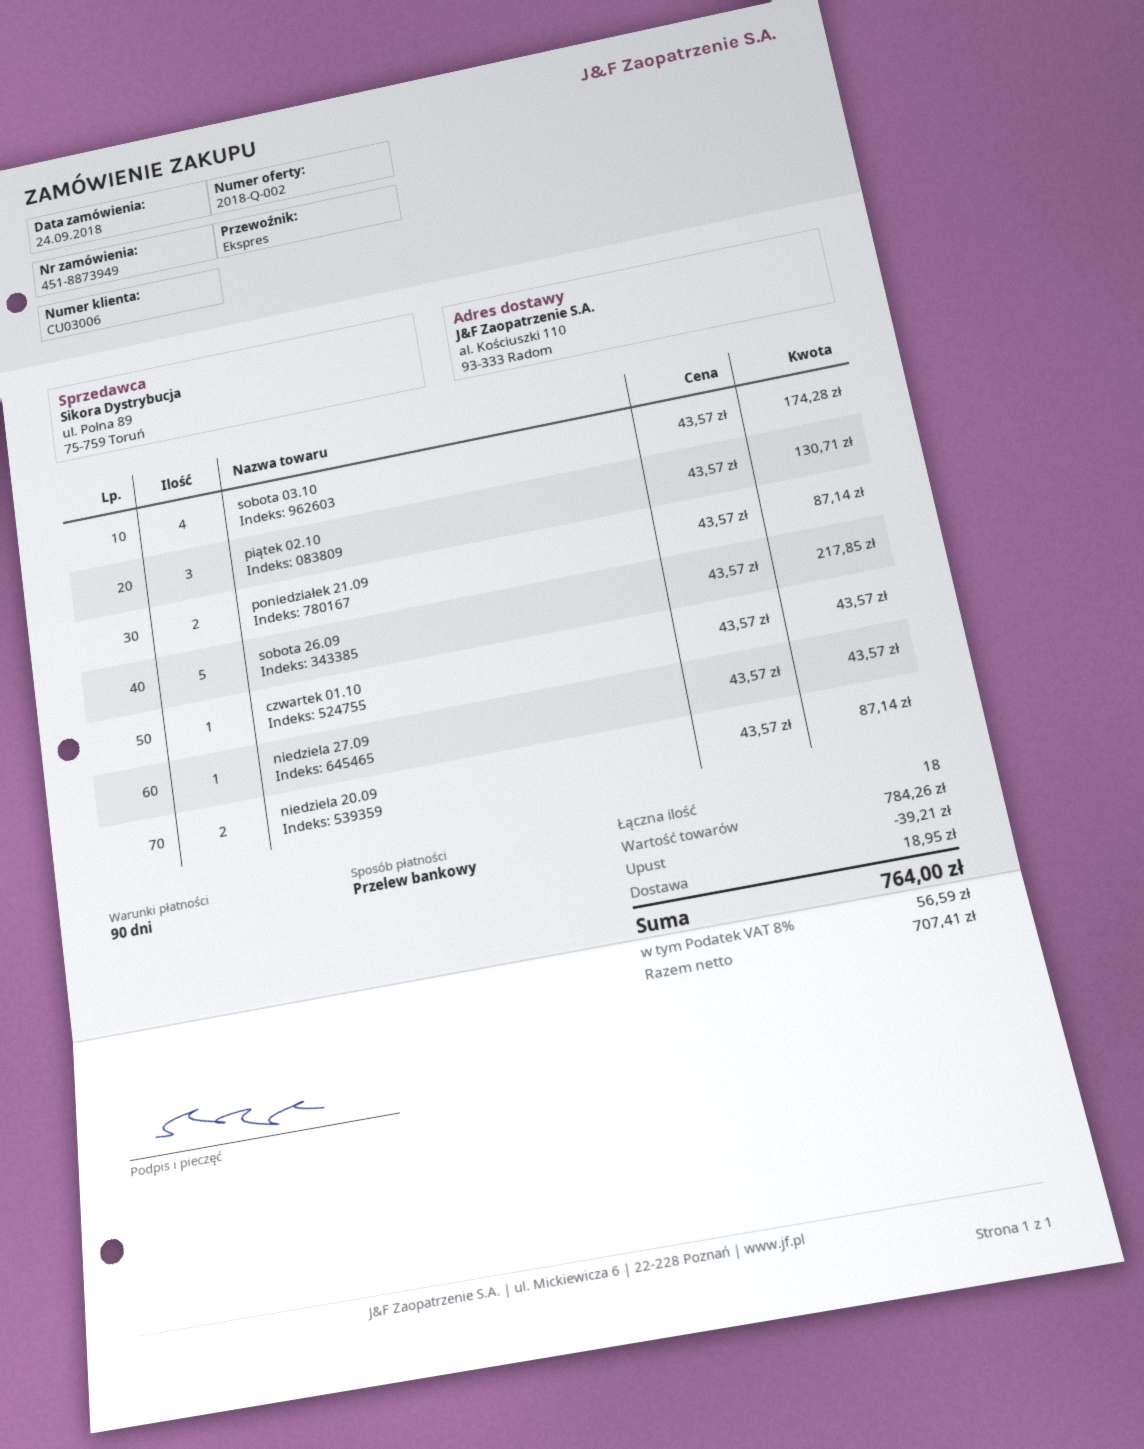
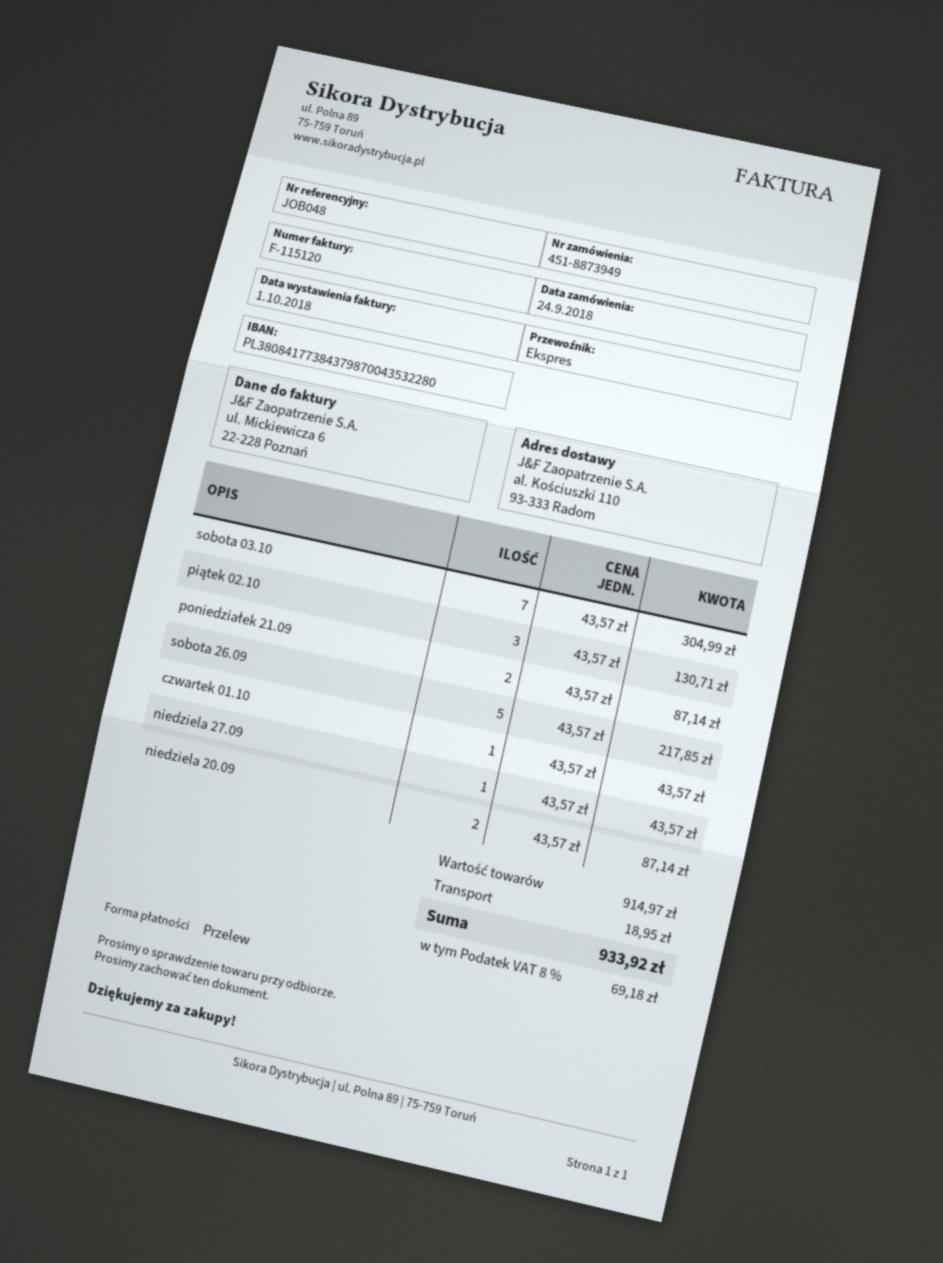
sobota 03.10: 4 x 43.57 = 174.28 -> 7 x 43.57 = 304.99
subtotal: 784.26 -> 914.97
discount: 39.21 -> none
tax: 8% = 56.59 -> 8% = 69.18
total: 764.00 -> 933.92

